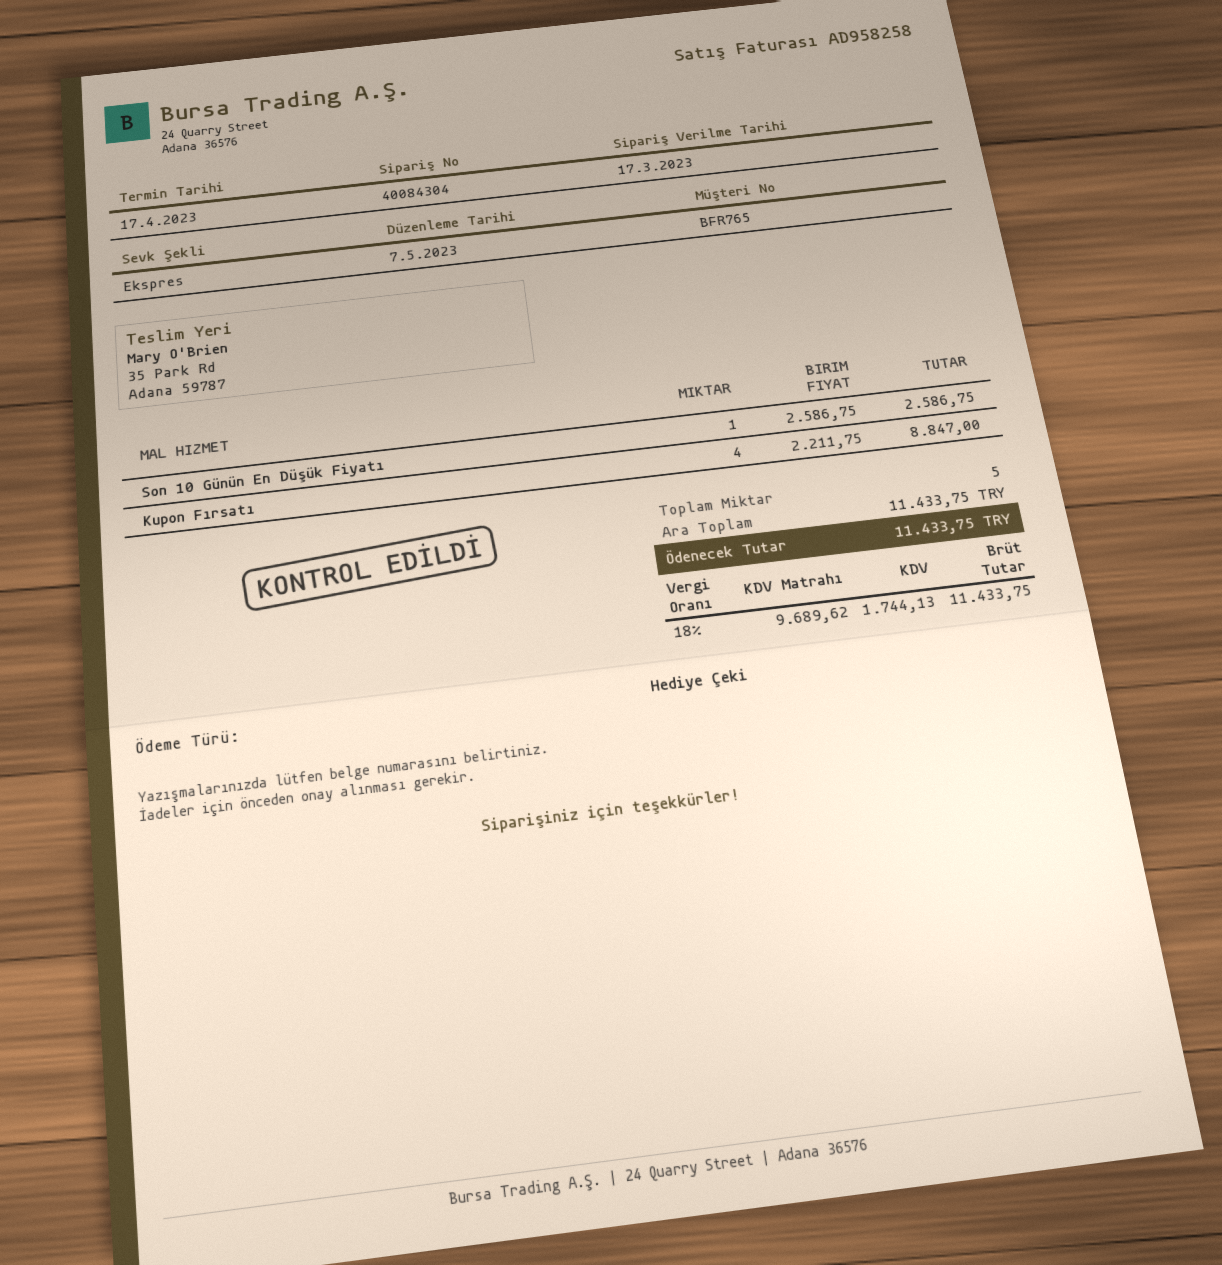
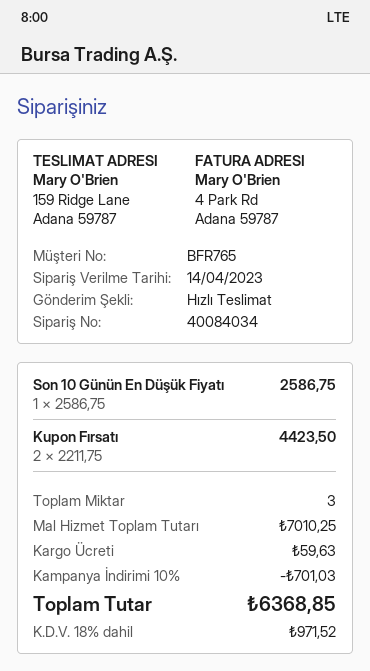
order number: 40084304 -> 40084034
order date: 2023-03-17 -> 2023-04-14
ship to: 35 Park Rd, Adana 59787 -> 159 Ridge Lane, Adana 59787
Kupon Fırsatı: 4 x 2211.75 = 8847.00 -> 2 x 2211.75 = 4423.50
total quantity: 5 -> 3
subtotal: 11433.75 -> 7010.25
discount: none -> 10% = 701.03
shipping: none -> 59.63
tax: 18% = 1744.13 -> 18% = 971.52
total: 11433.75 -> 6368.85

